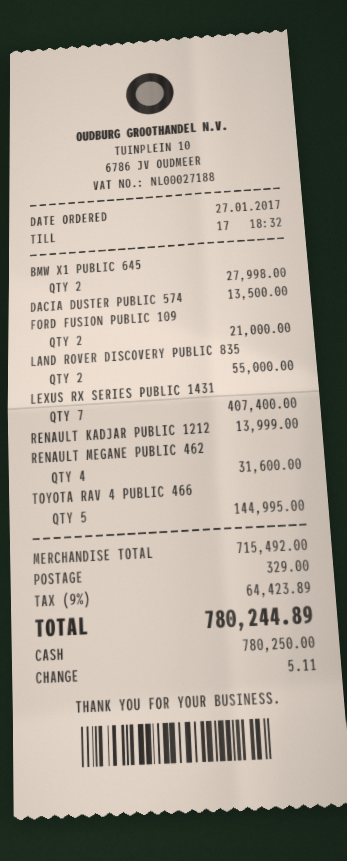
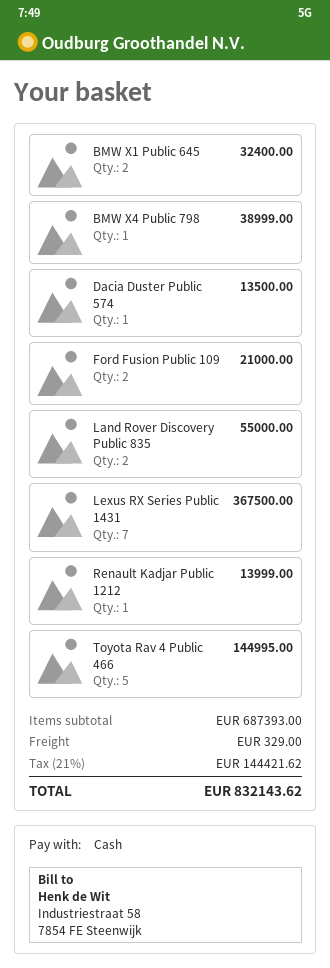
BMW X1 PUBLIC 645: 2 for 27998.00 -> 2 for 32400.00
LEXUS RX SERIES PUBLIC 1431: 7 for 407400.00 -> 7 for 367500.00
RENAULT MEGANE PUBLIC 462: 4 for 31600.00 -> none
BMW X4 Public 798: none -> 1 for 38999.00
subtotal: 715492.00 -> 687393.00
tax: 9% = 64423.89 -> 21% = 144421.62
total: 780244.89 -> 832143.62

